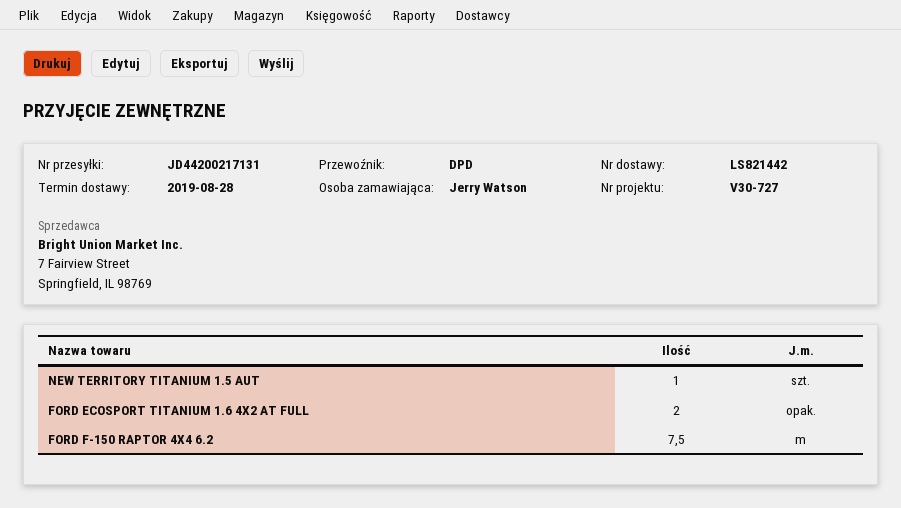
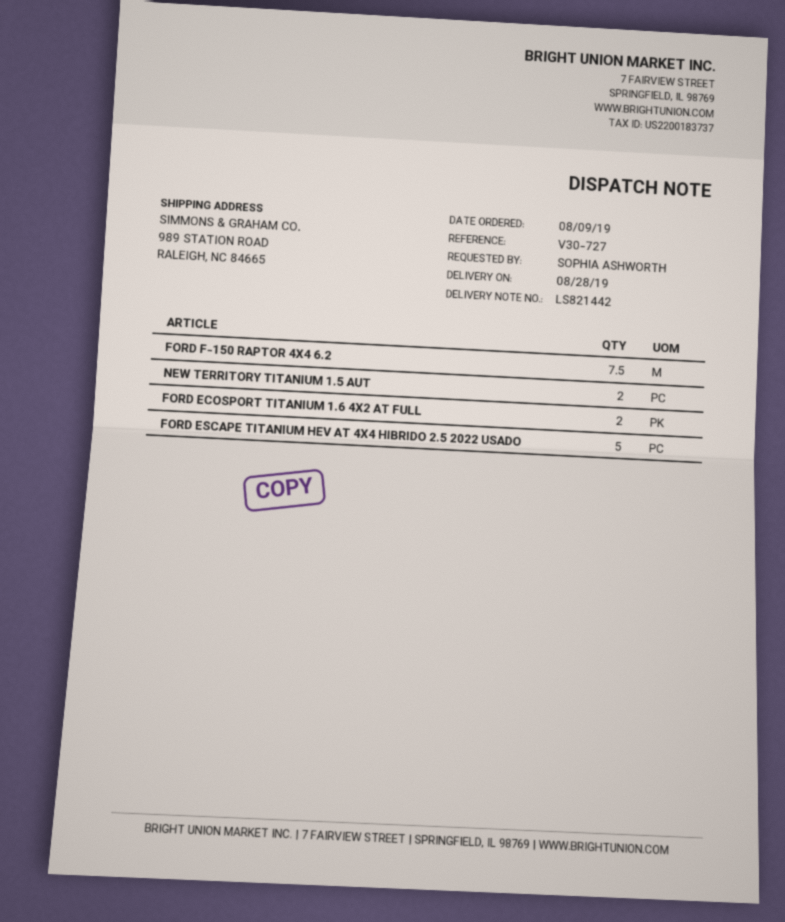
ordered by: Jerry Watson -> SOPHIA ASHWORTH
NEW TERRITORY TITANIUM 1.5 AUT: 1 -> 2
FORD ESCAPE TITANIUM HEV AT 4X4 HIBRIDO 2.5 2022 USADO: none -> 5

